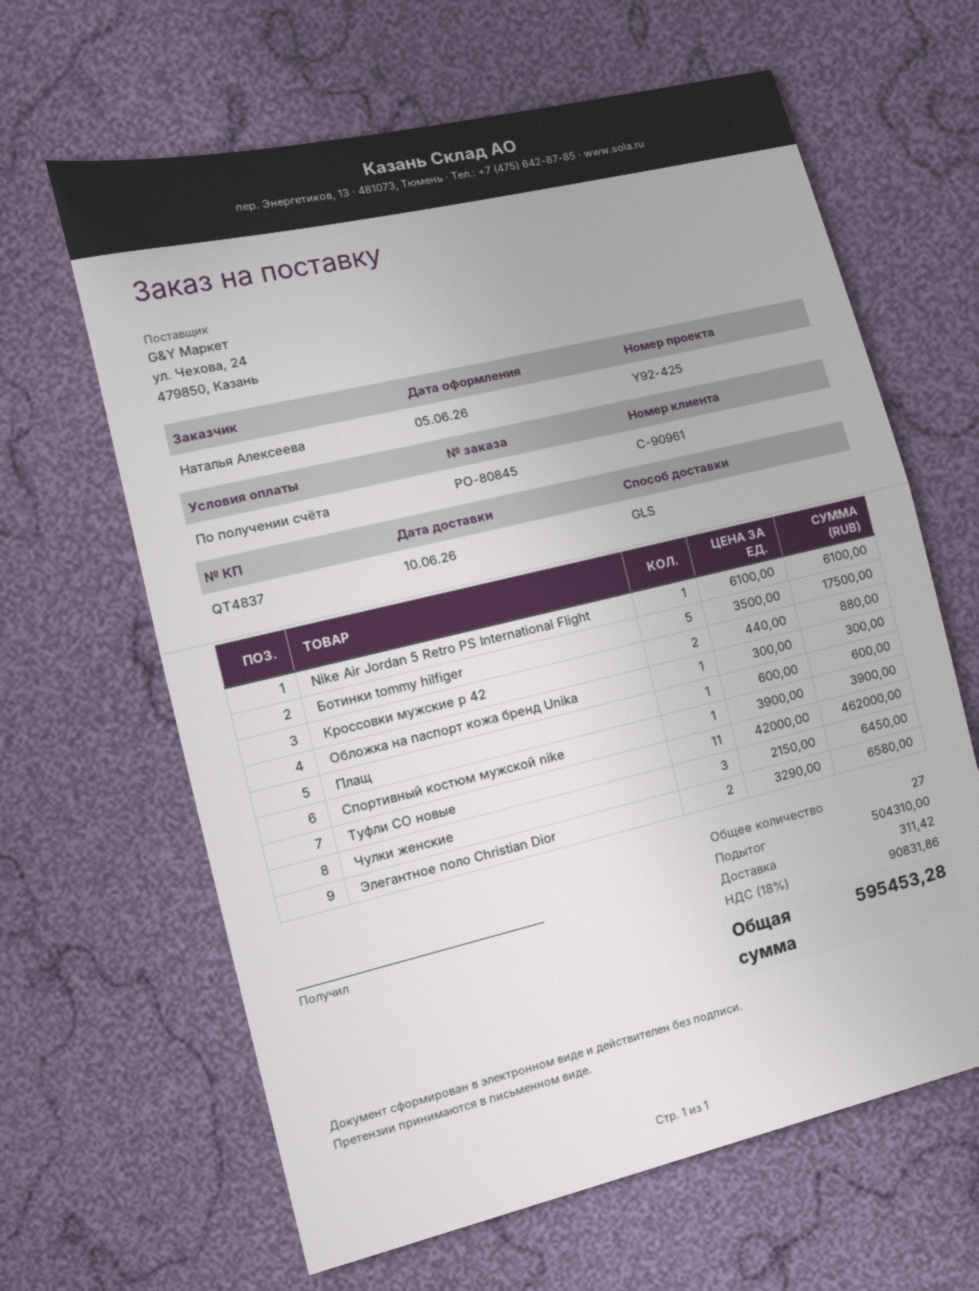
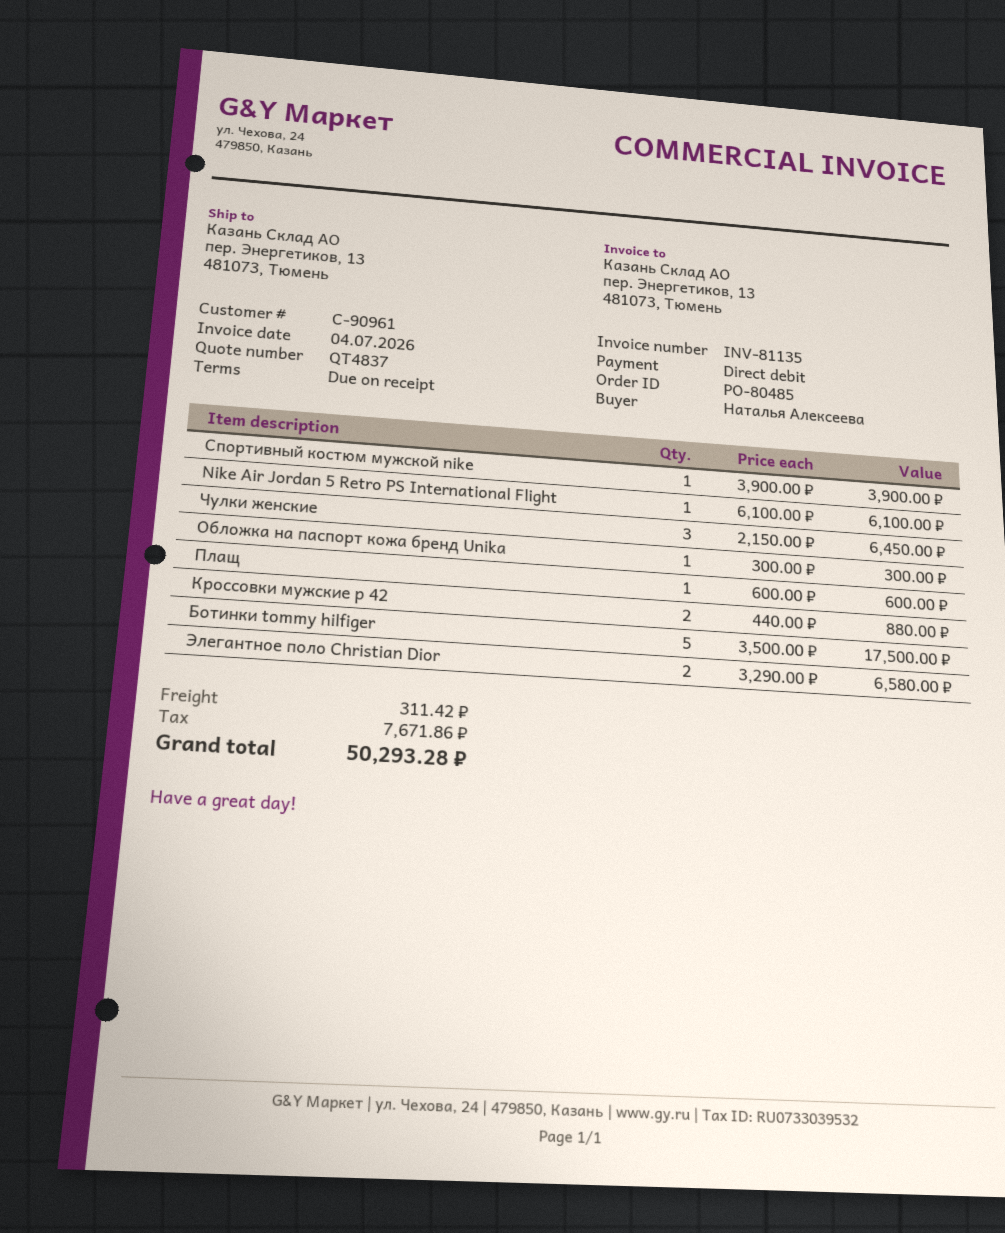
order number: PO-80845 -> PO-80485
Туфли CO новые: 11 x 42000.00 = 462000.00 -> none
tax: 90831.86 -> 7671.86
total: 595453.28 -> 50293.28

